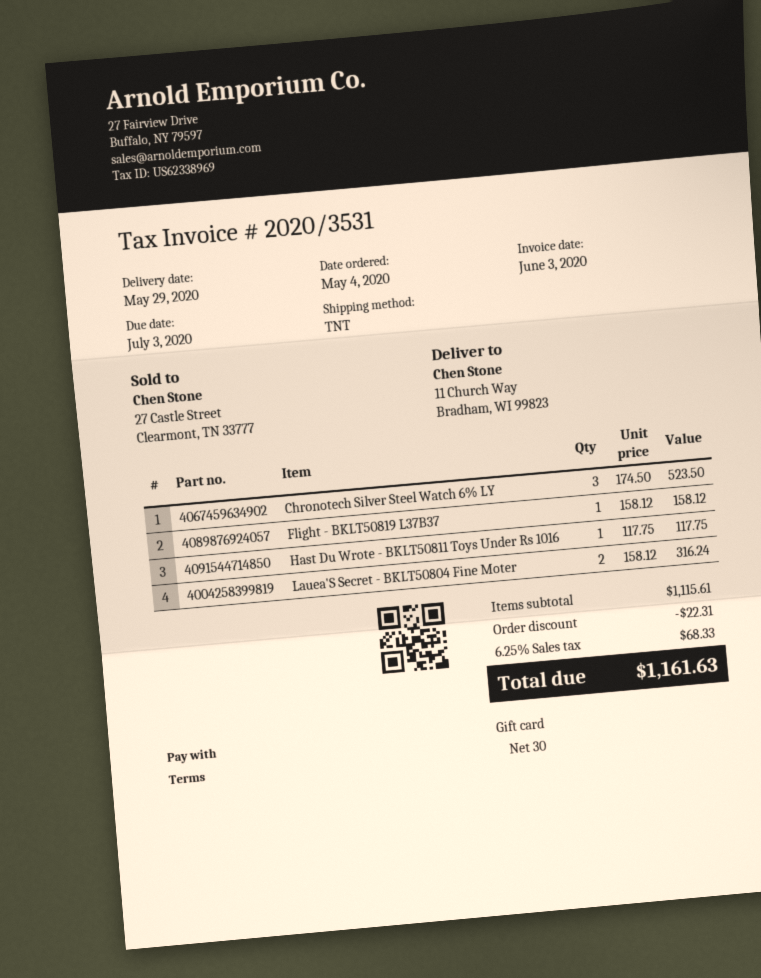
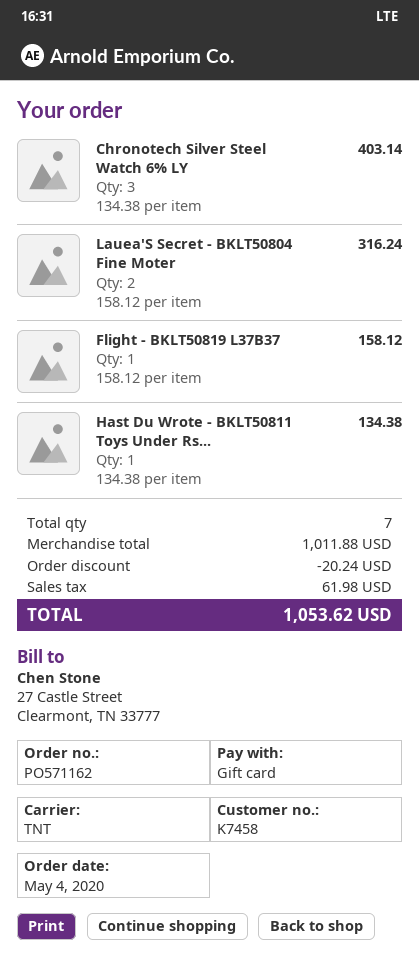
Chronotech Silver Steel Watch 6% LY: 3 x 174.50 = 523.50 -> 3 x 134.38 = 403.14
Hast Du Wrote - BKLT50811 Toys Under Rs 1016: 1 x 117.75 = 117.75 -> 1 x 134.38 = 134.38
subtotal: 1115.61 -> 1011.88
discount: 22.31 -> 20.24
tax: 68.33 -> 61.98
total: 1161.63 -> 1053.62

